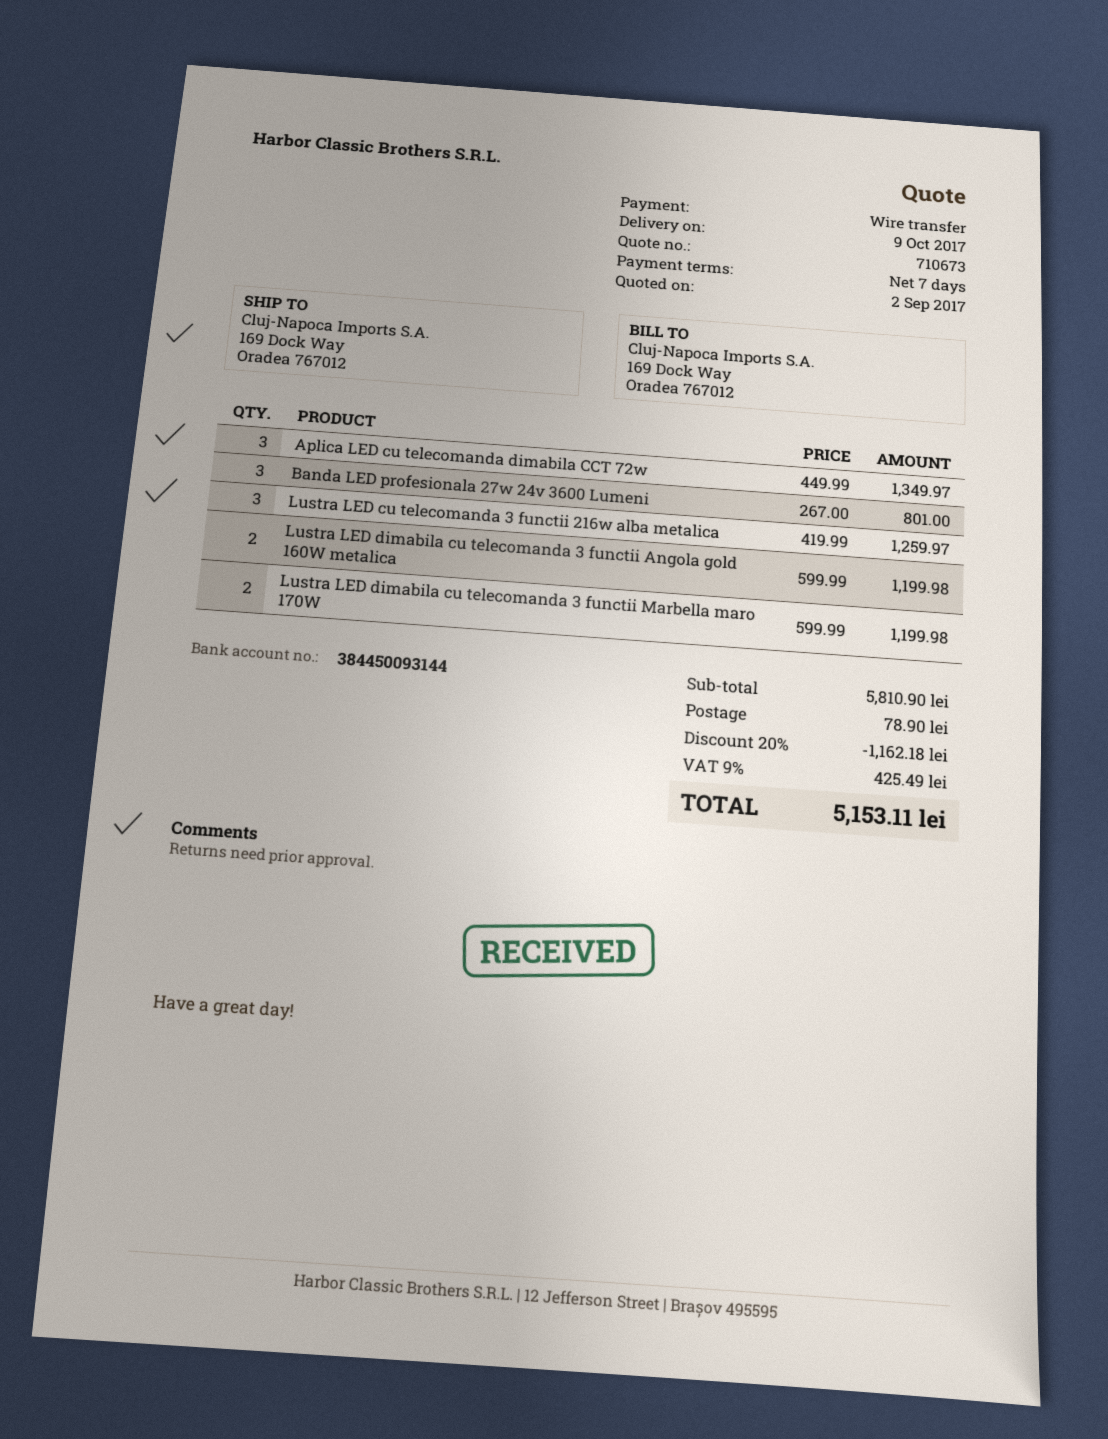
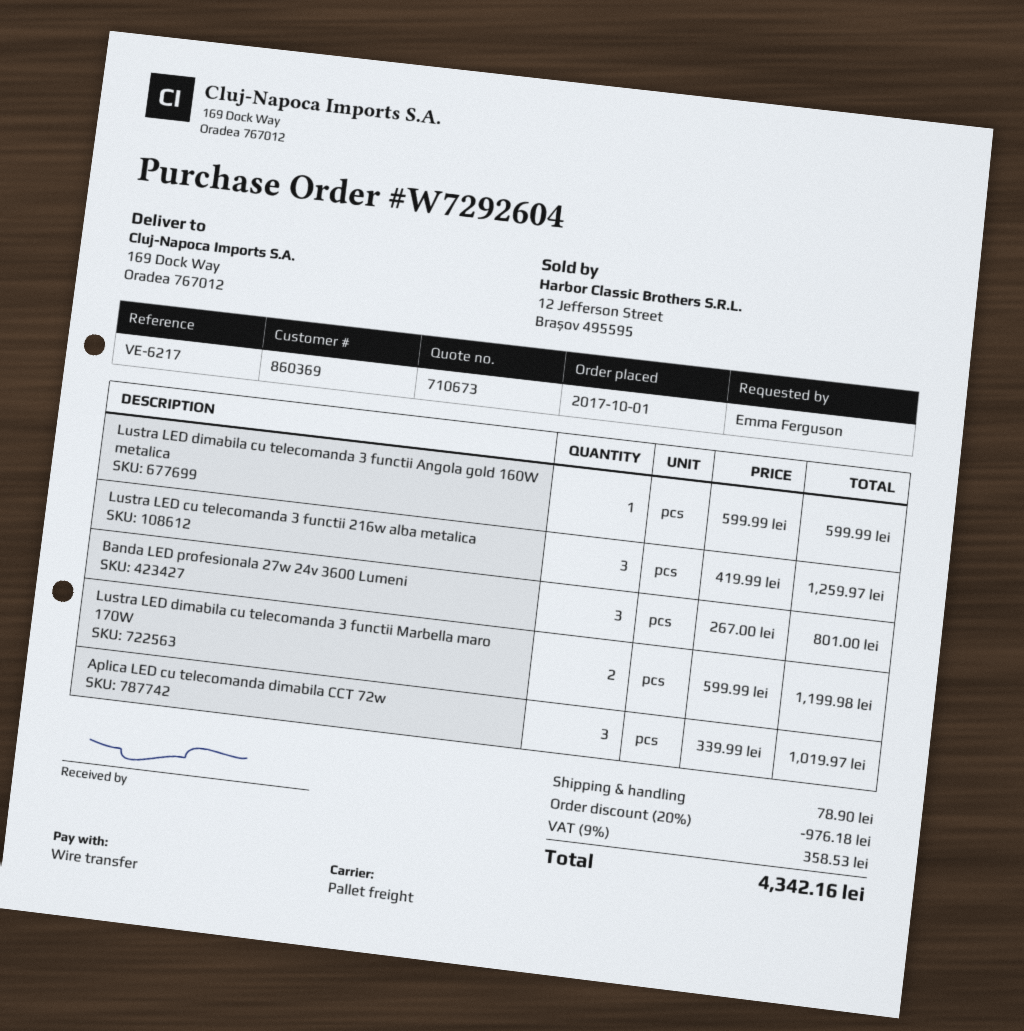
Aplica LED cu telecomanda dimabila CCT 72w: 3 x 449.99 = 1349.97 -> 3 x 339.99 = 1019.97
Lustra LED dimabila cu telecomanda 3 functii Angola gold 160W metalica: 2 x 599.99 = 1199.98 -> 1 x 599.99 = 599.99
discount: 20% = 1162.18 -> 20% = 976.18
tax: 9% = 425.49 -> 9% = 358.53
total: 5153.11 -> 4342.16

